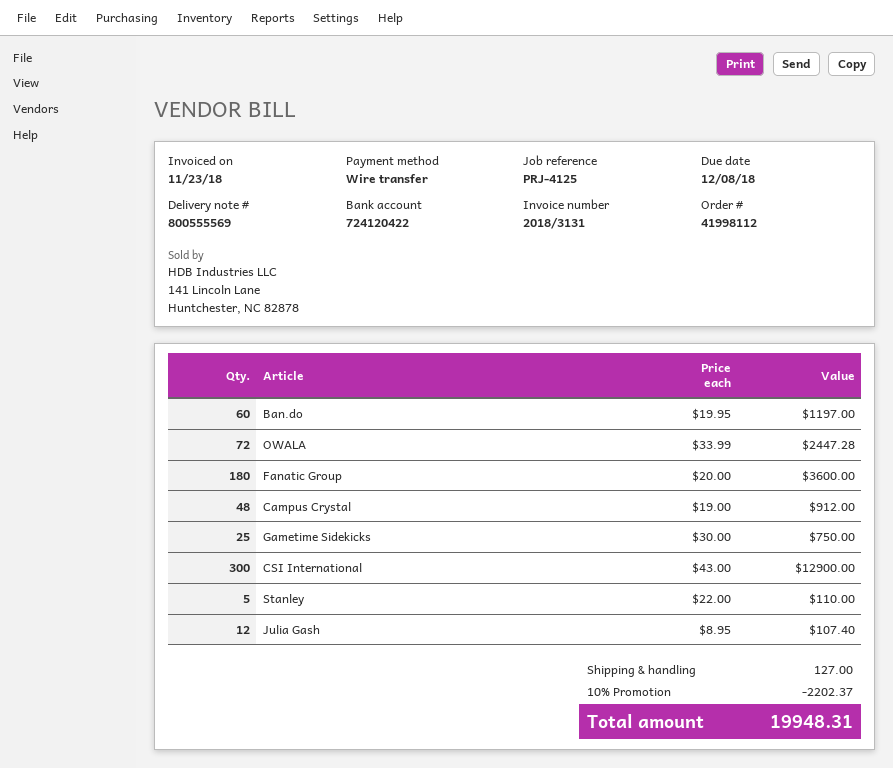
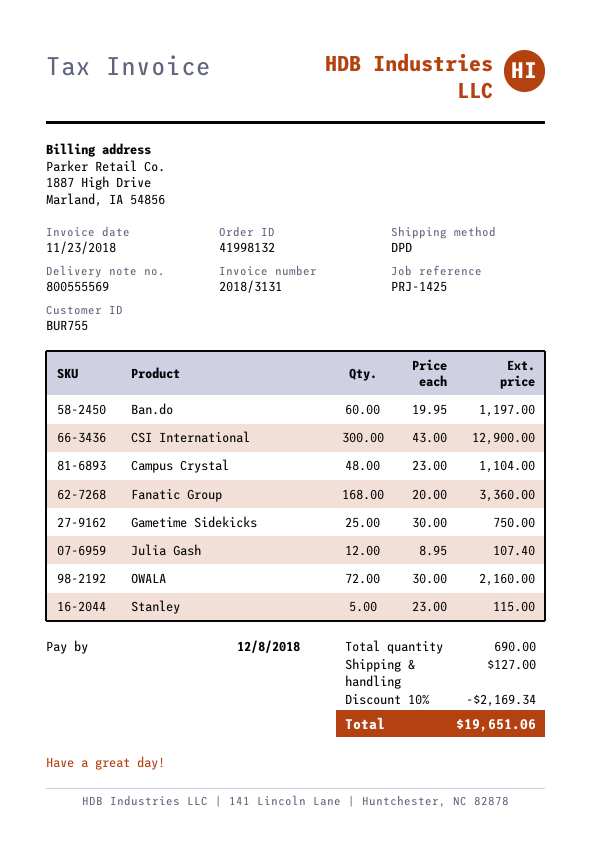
order number: 41998112 -> 41998132
reference: PRJ-4125 -> PRJ-1425
OWALA: 72 x 33.99 = 2447.28 -> 72 x 30.00 = 2160.00
Fanatic Group: 180 x 20.00 = 3600.00 -> 168 x 20.00 = 3360.00
Campus Crystal: 48 x 19.00 = 912.00 -> 48 x 23.00 = 1104.00
Stanley: 5 x 22.00 = 110.00 -> 5 x 23.00 = 115.00
discount: 10% = 2202.37 -> 10% = 2169.34
total: 19948.31 -> 19651.06

